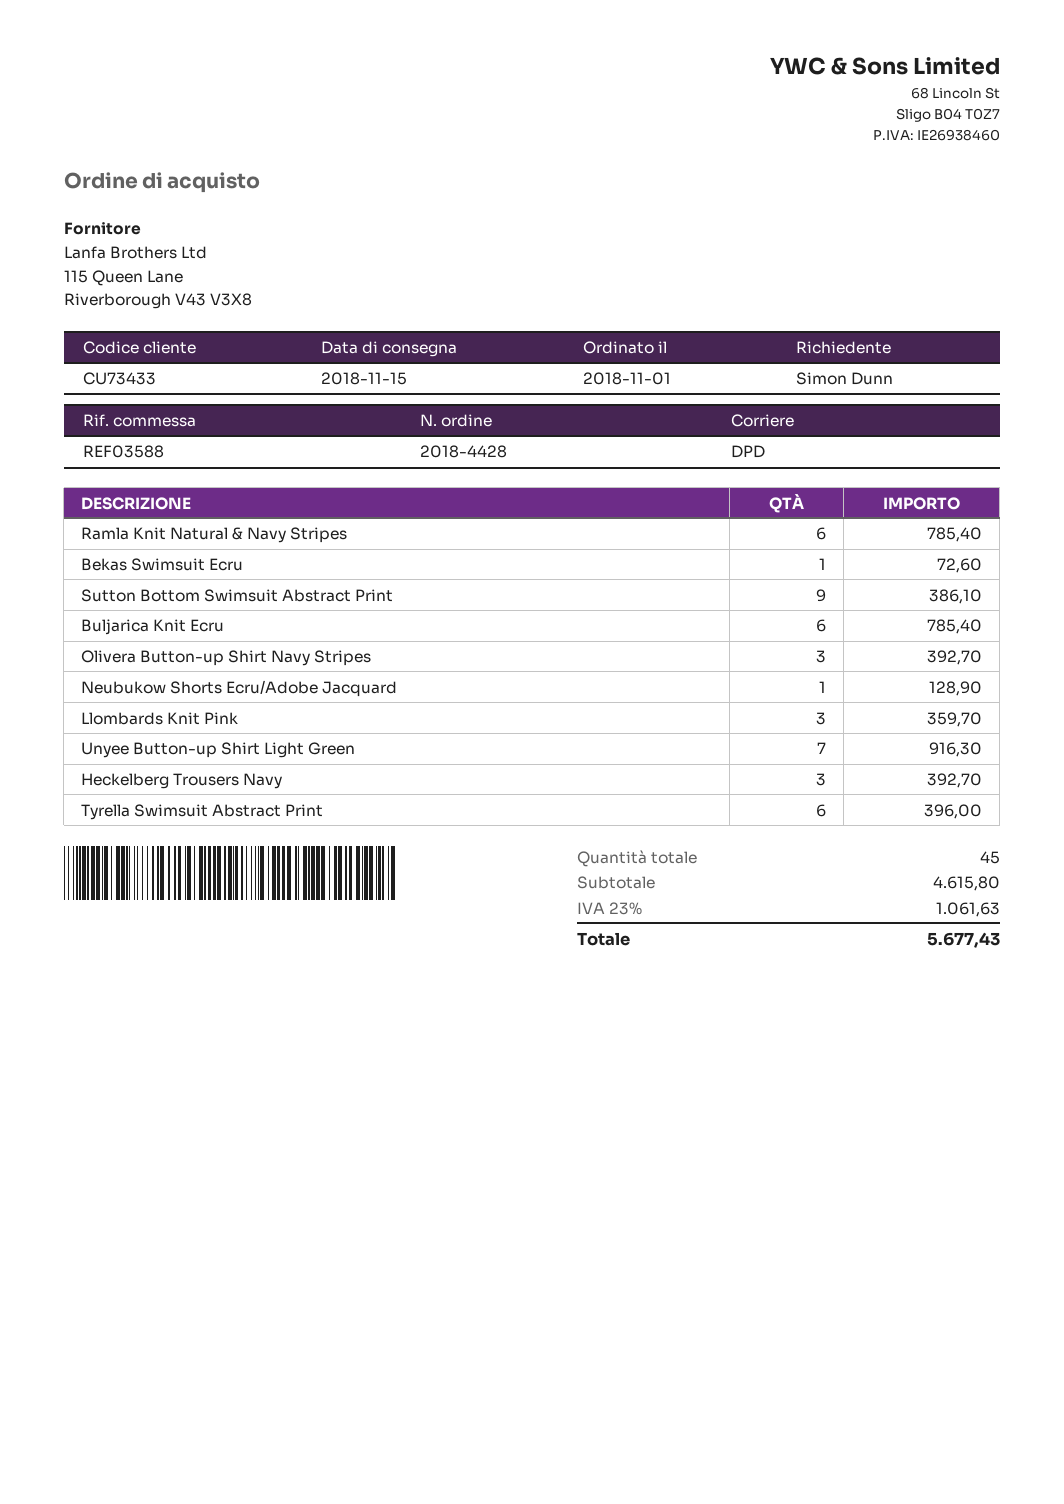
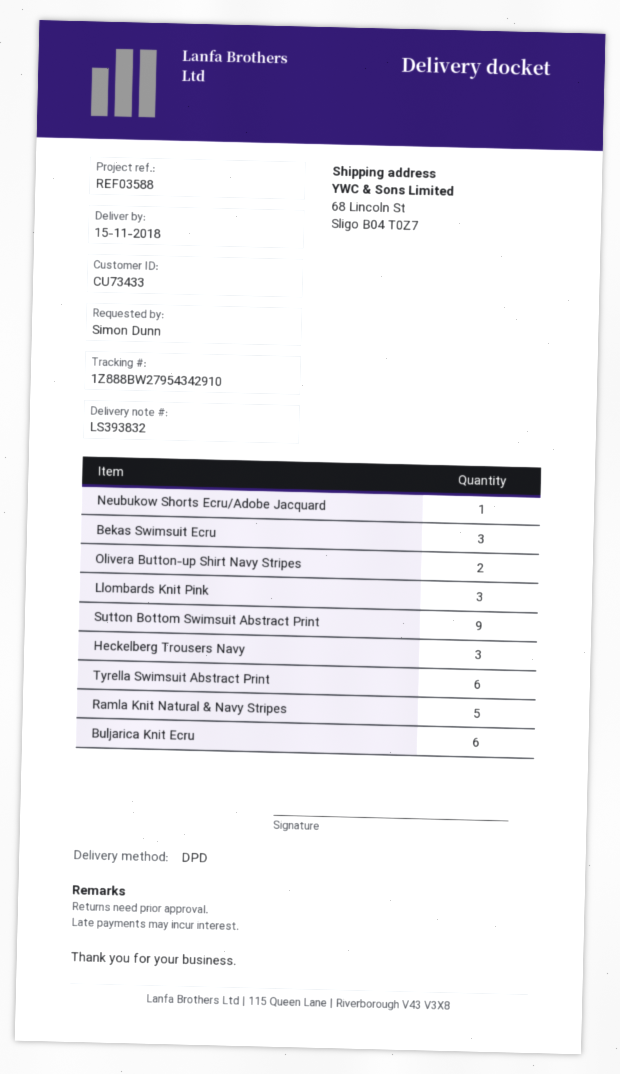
Ramla Knit Natural & Navy Stripes: 6 -> 5
Bekas Swimsuit Ecru: 1 -> 3
Olivera Button-up Shirt Navy Stripes: 3 -> 2
Unyee Button-up Shirt Light Green: 7 -> none

